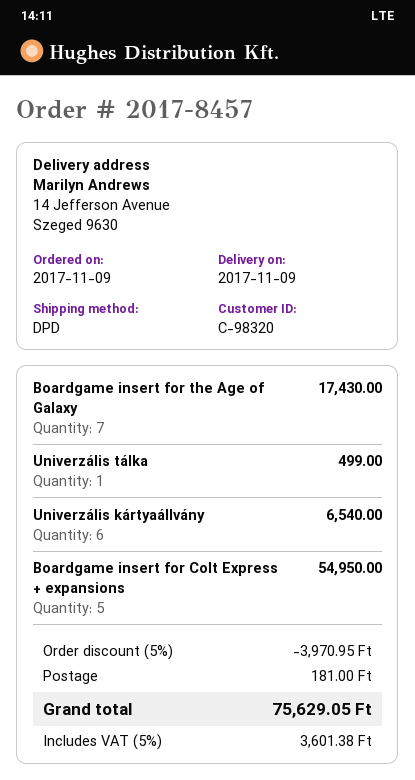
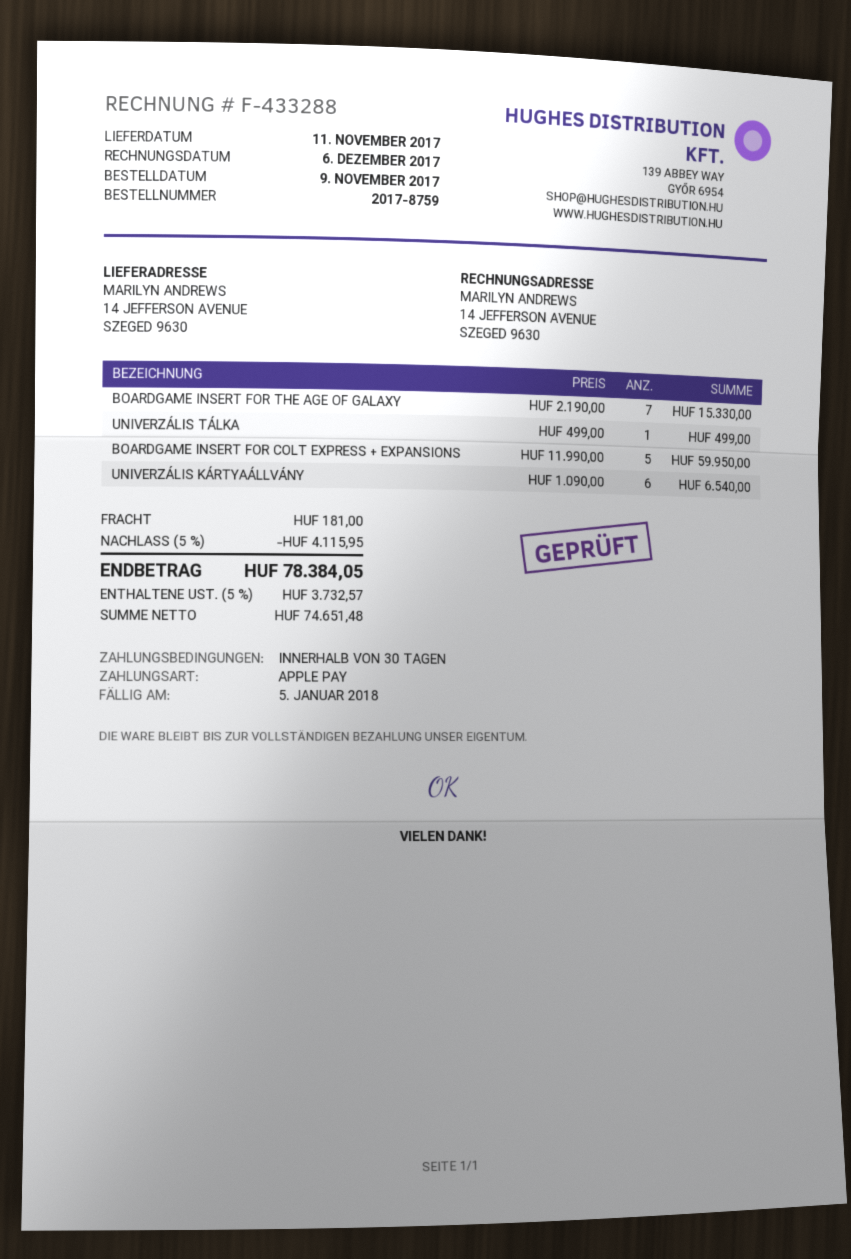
order number: 2017-8457 -> 2017-8759
delivery date: 2017-11-09 -> 2017-11-11
Boardgame insert for the Age of Galaxy: 7 for 17430.00 -> 7 for 15330.00
Boardgame insert for Colt Express + expansions: 5 for 54950.00 -> 5 for 59950.00
discount: 5% = 3970.95 -> 5% = 4115.95
tax: 5% = 3601.38 -> 5% = 3732.57
total: 75629.05 -> 78384.05

